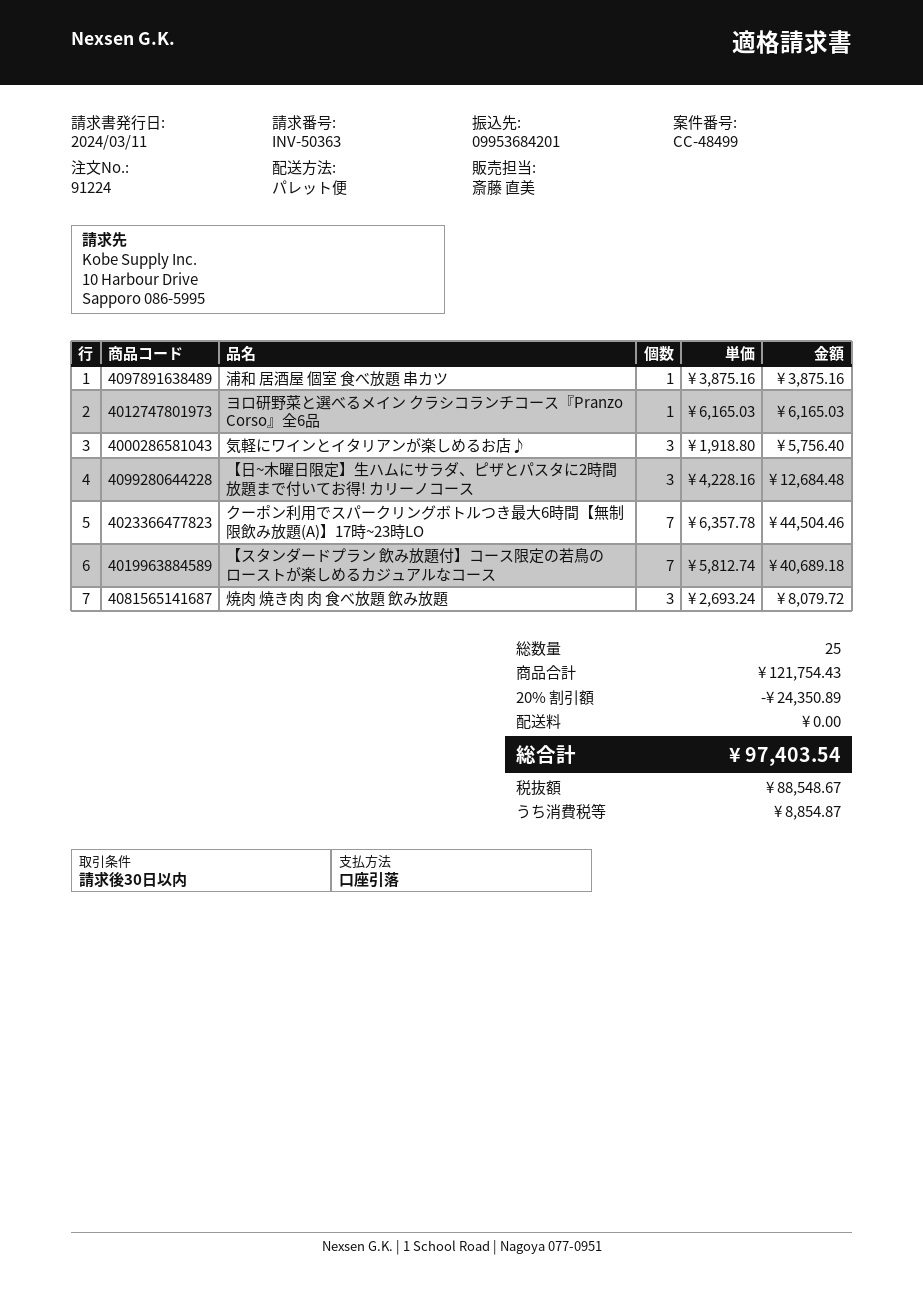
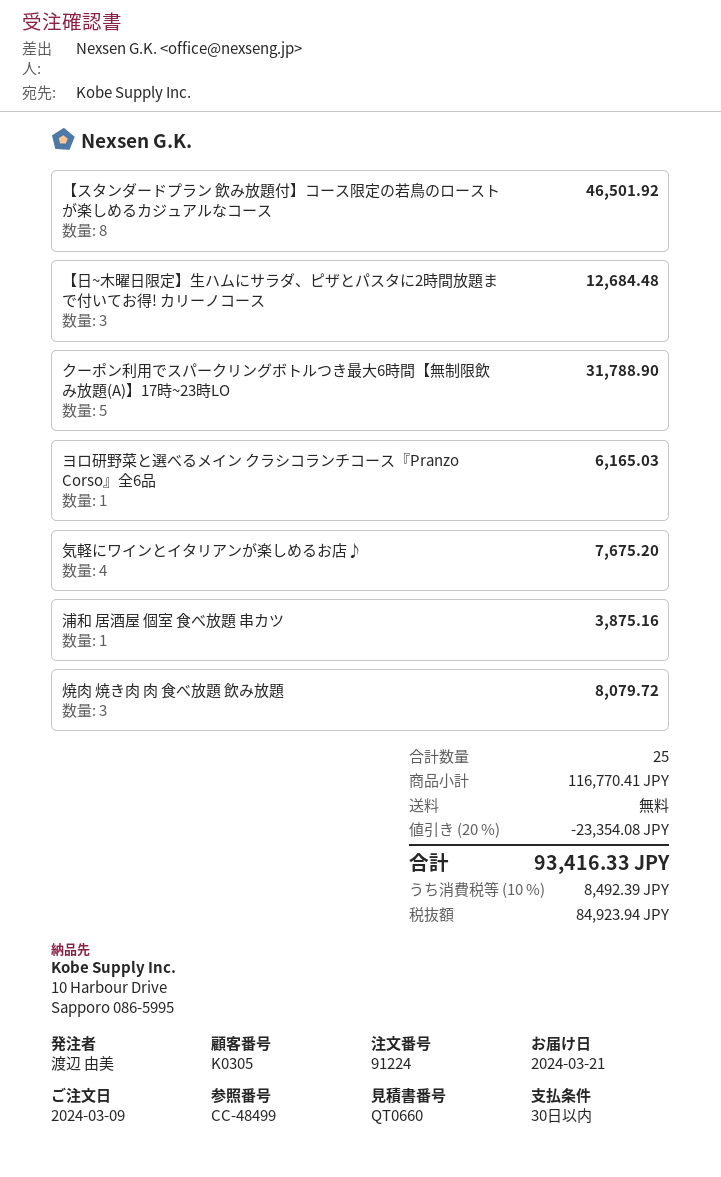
気軽にワインとイタリアンが楽しめるお店♪: 3 for 5756.40 -> 4 for 7675.20
クーポン利用でスパークリングボトルつき最大6時間【無制限飲み放題(A)】17時~23時LO: 7 for 44504.46 -> 5 for 31788.90
【スタンダードプラン 飲み放題付】コース限定の若鳥のローストが楽しめるカジュアルなコース: 7 for 40689.18 -> 8 for 46501.92
subtotal: 121754.43 -> 116770.41
discount: 20% = 24350.89 -> 20% = 23354.08
net: 88548.67 -> 84923.94
tax: 8854.87 -> 8492.39
total: 97403.54 -> 93416.33

